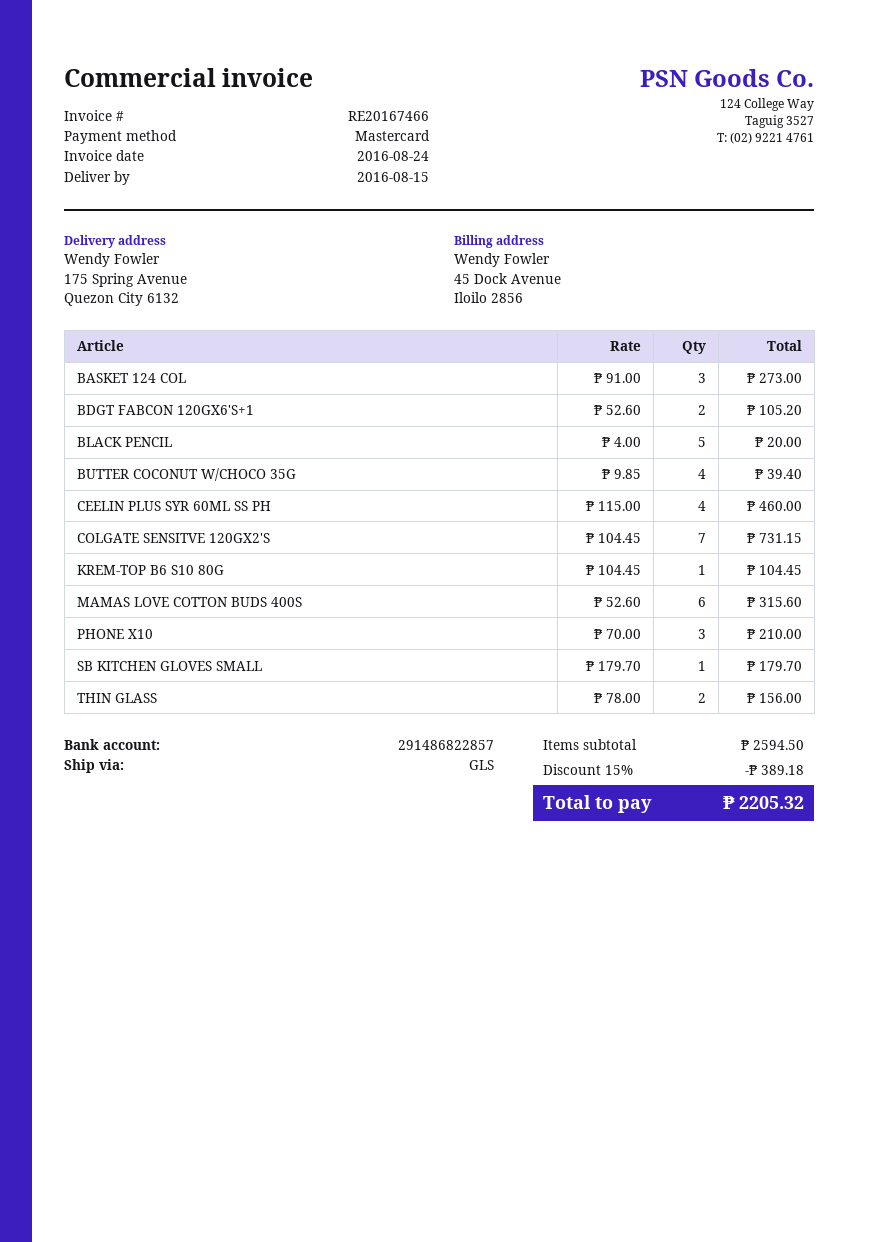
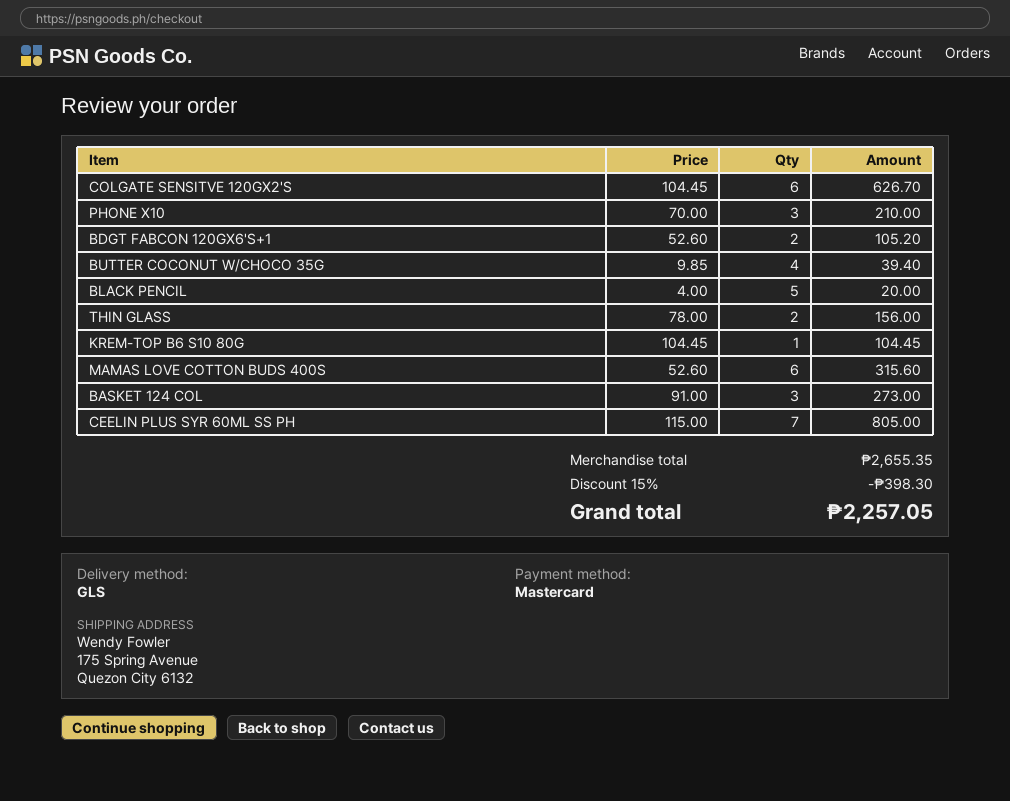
CEELIN PLUS SYR 60ML SS PH: 4 x 115.00 = 460.00 -> 7 x 115.00 = 805.00
COLGATE SENSITVE 120GX2'S: 7 x 104.45 = 731.15 -> 6 x 104.45 = 626.70
SB KITCHEN GLOVES SMALL: 1 x 179.70 = 179.70 -> none
subtotal: 2594.50 -> 2655.35
discount: 15% = 389.18 -> 15% = 398.30
total: 2205.32 -> 2257.05

